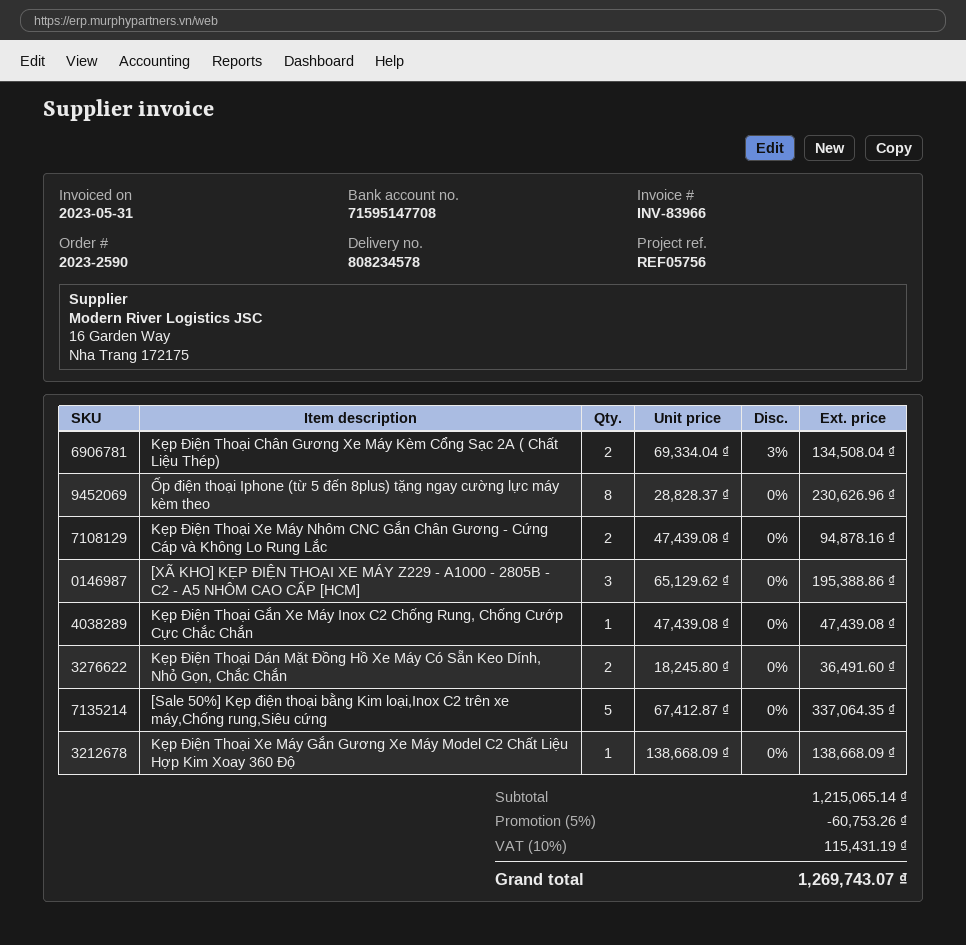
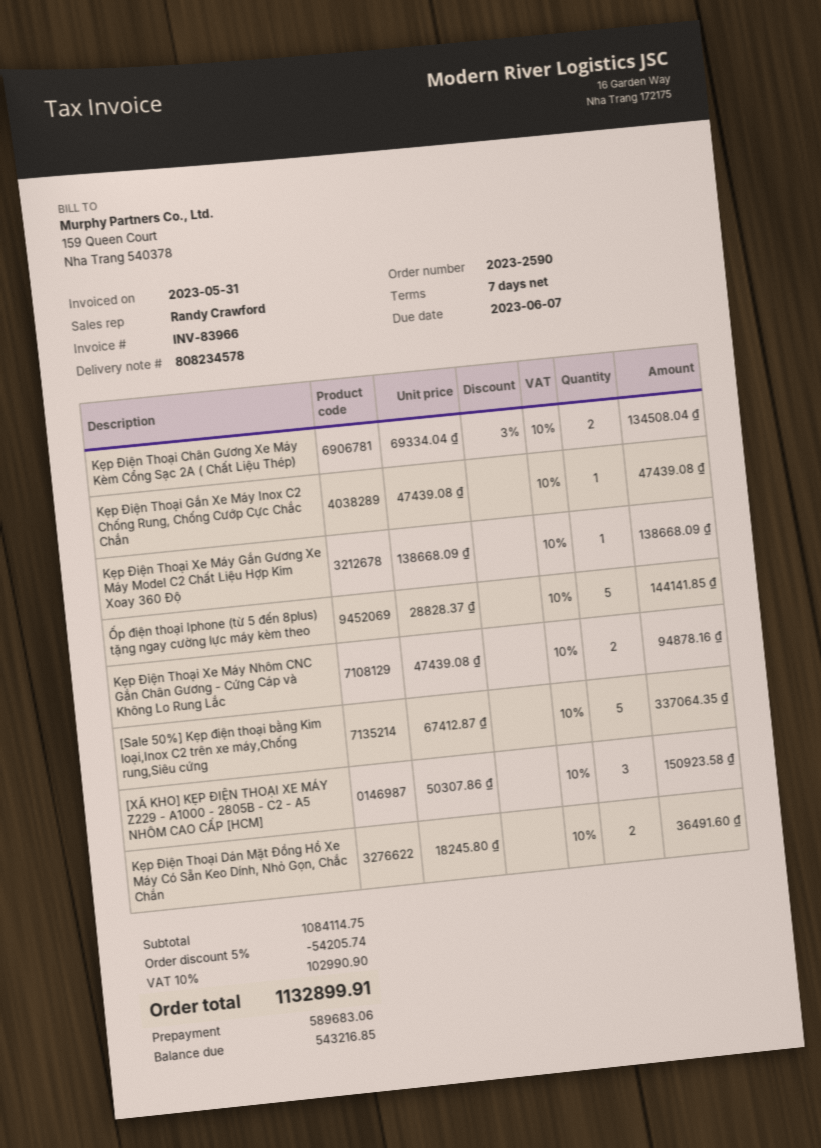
Ốp điện thoại Iphone (từ 5 đến 8plus) tặng ngay cường lực máy kèm theo: 8 x 28828.37 = 230626.96 -> 5 x 28828.37 = 144141.85
[XÃ KHO] KẸP ĐIỆN THOẠI XE MÁY Z229 - A1000 - 2805B - C2 - A5 NHÔM CAO CẤP [HCM]: 3 x 65129.62 = 195388.86 -> 3 x 50307.86 = 150923.58
subtotal: 1215065.14 -> 1084114.75
discount: 5% = 60753.26 -> 5% = 54205.74
tax: 10% = 115431.19 -> 10% = 102990.90
total: 1269743.07 -> 1132899.91

